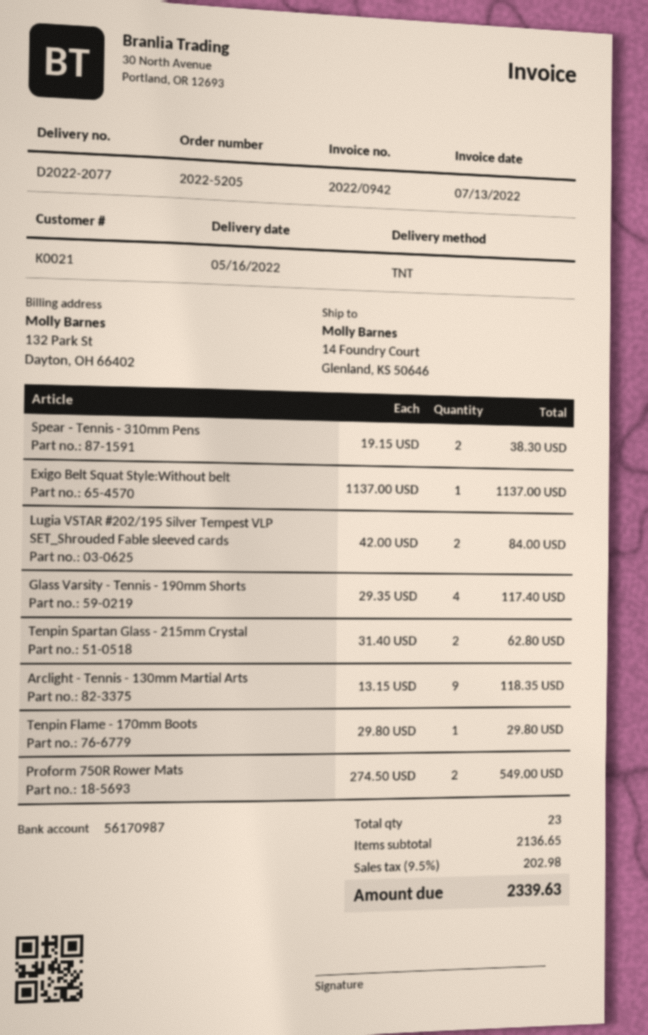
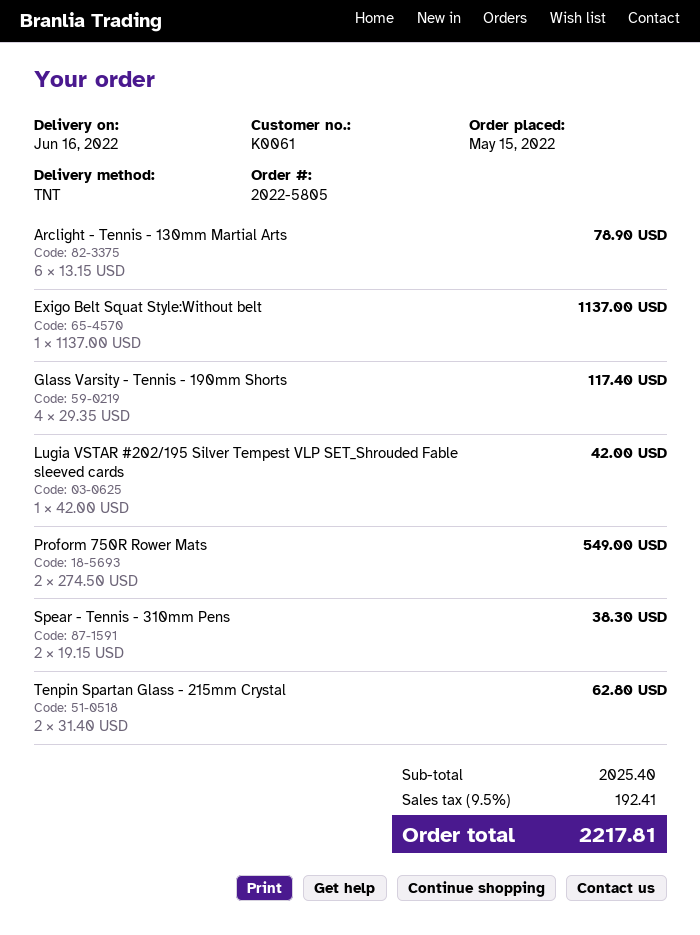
order number: 2022-5205 -> 2022-5805
delivery date: 2022-05-16 -> 2022-06-16
customer number: K0021 -> K0061
Lugia VSTAR #202/195 Silver Tempest VLP SET_Shrouded Fable sleeved cards: 2 x 42.00 = 84.00 -> 1 x 42.00 = 42.00
Arclight - Tennis - 130mm Martial Arts: 9 x 13.15 = 118.35 -> 6 x 13.15 = 78.90
Tenpin Flame - 170mm Boots: 1 x 29.80 = 29.80 -> none
subtotal: 2136.65 -> 2025.40
tax: 9.5% = 202.98 -> 9.5% = 192.41
total: 2339.63 -> 2217.81

